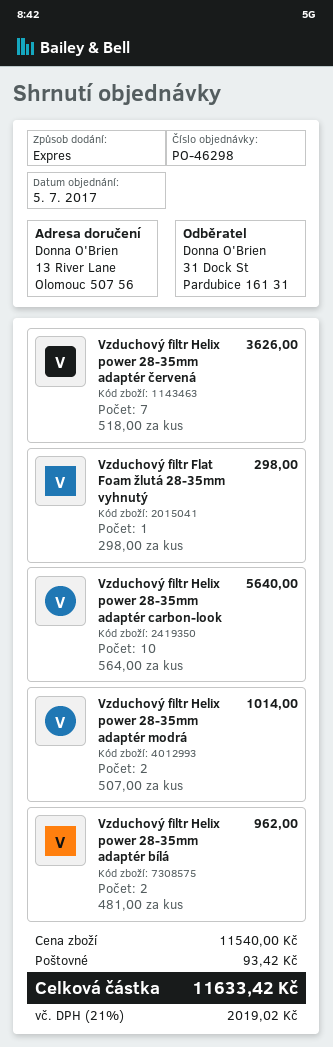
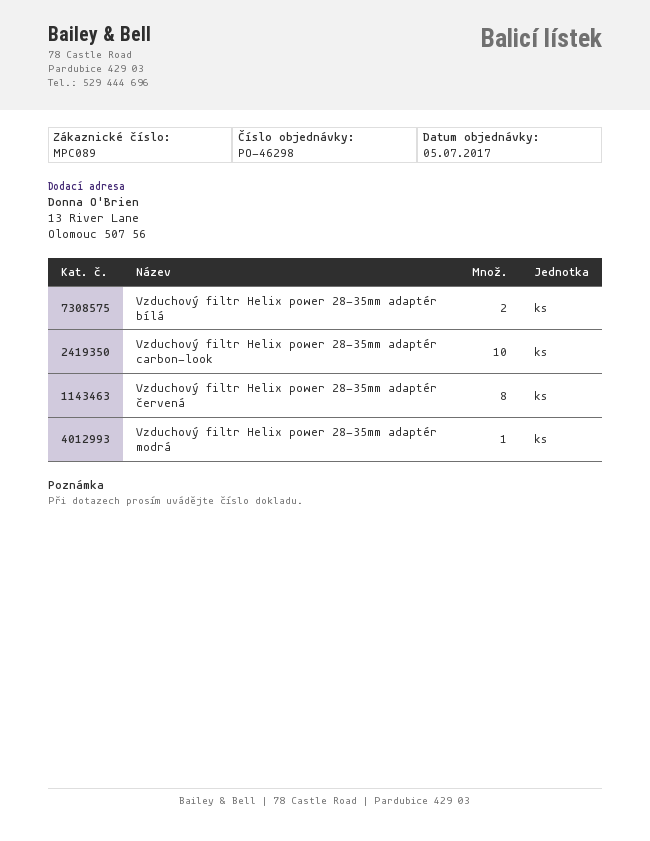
Vzduchový filtr Helix power 28-35mm adaptér červená: 7 -> 8
Vzduchový filtr Flat Foam žlutá 28-35mm vyhnutý: 1 -> none
Vzduchový filtr Helix power 28-35mm adaptér modrá: 2 -> 1

